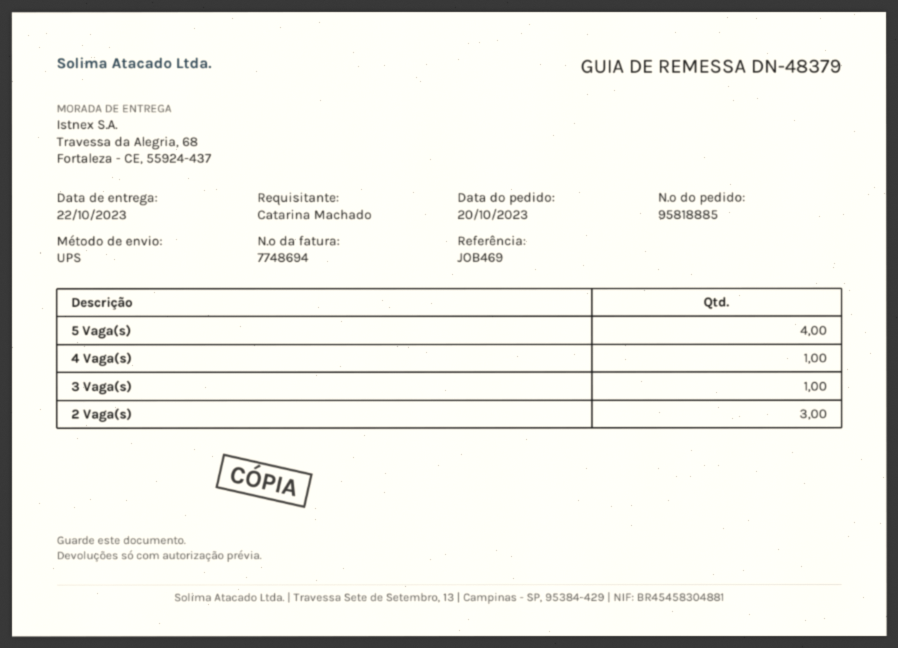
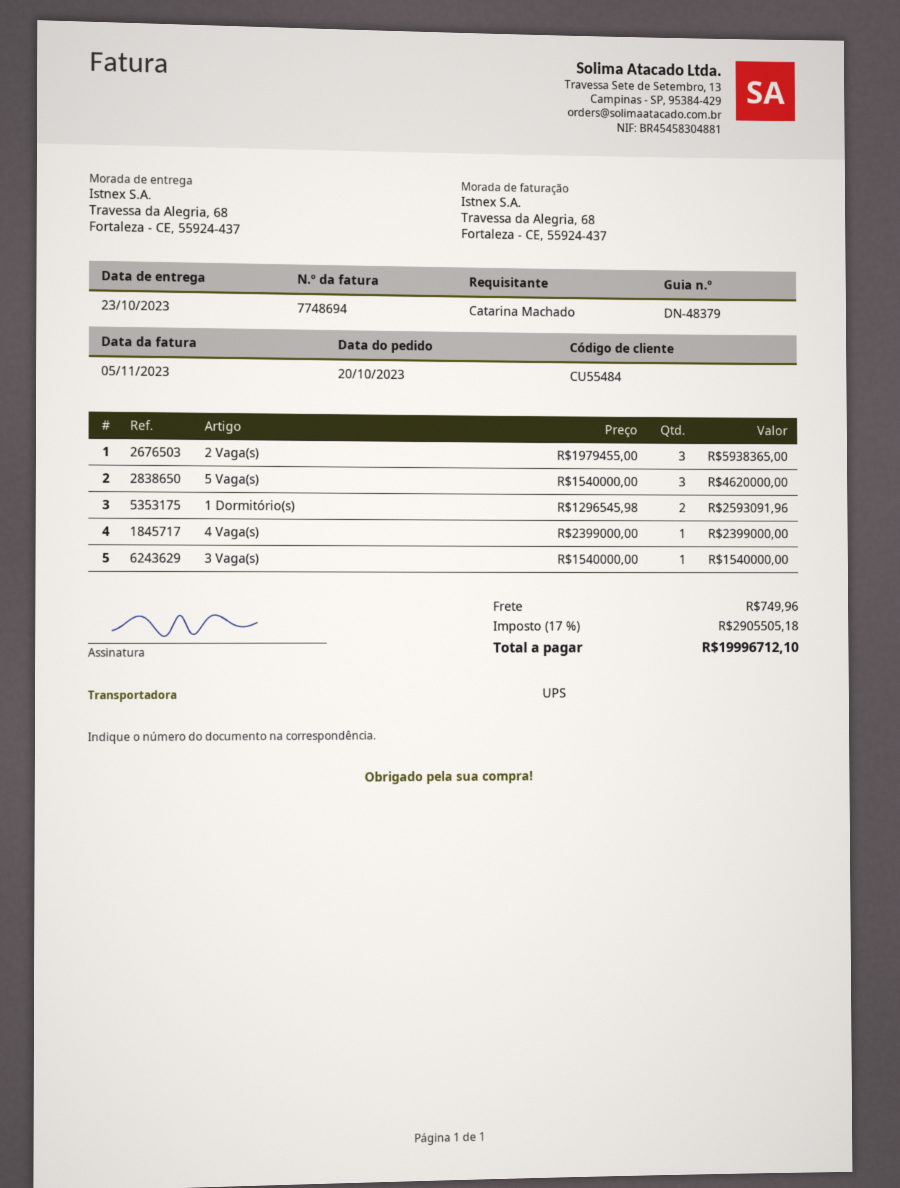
delivery date: 2023-10-22 -> 2023-10-23
5 Vaga(s): 4 -> 3
1 Dormitório(s): none -> 2

